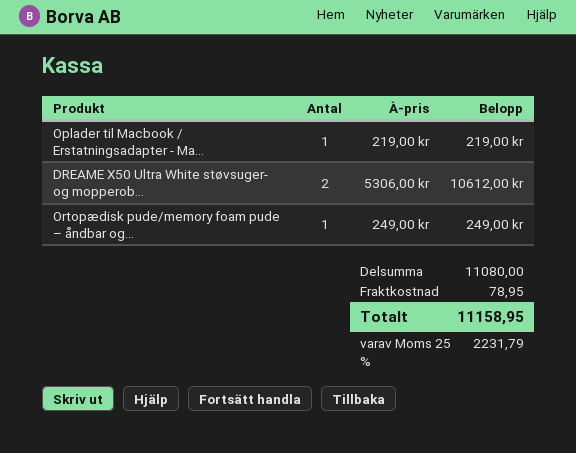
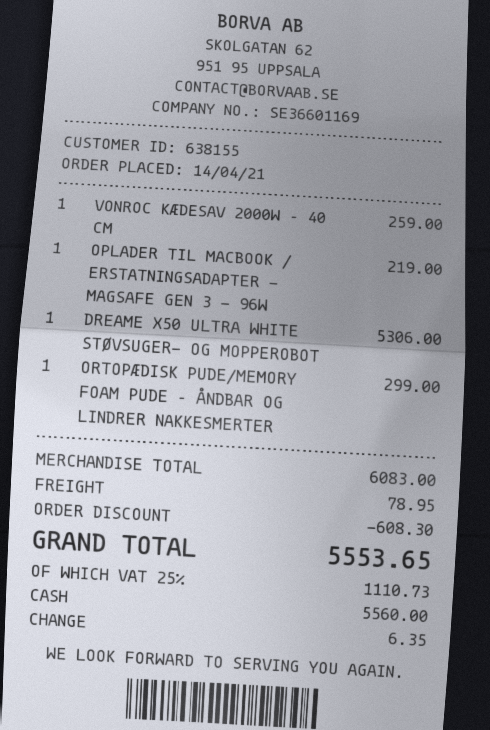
DREAME X50 Ultra White støvsuger- og mopperob...: 2 x 5306.00 = 10612.00 -> 1 x 5306.00 = 5306.00
Ortopædisk pude/memory foam pude – åndbar og...: 1 x 249.00 = 249.00 -> 1 x 299.00 = 299.00
VONROC KÆDESAV 2000W – 40 CM: none -> 1 x 259.00 = 259.00
subtotal: 11080.00 -> 6083.00
discount: none -> 608.30
tax: 25% = 2231.79 -> 25% = 1110.73
total: 11158.95 -> 5553.65

